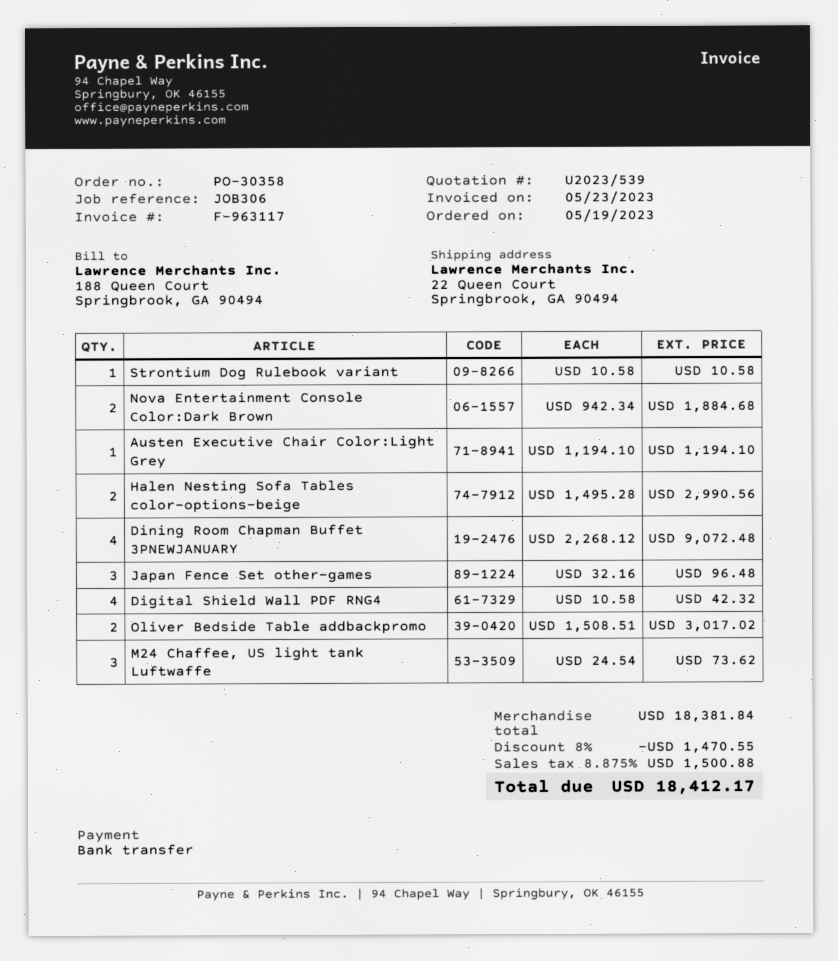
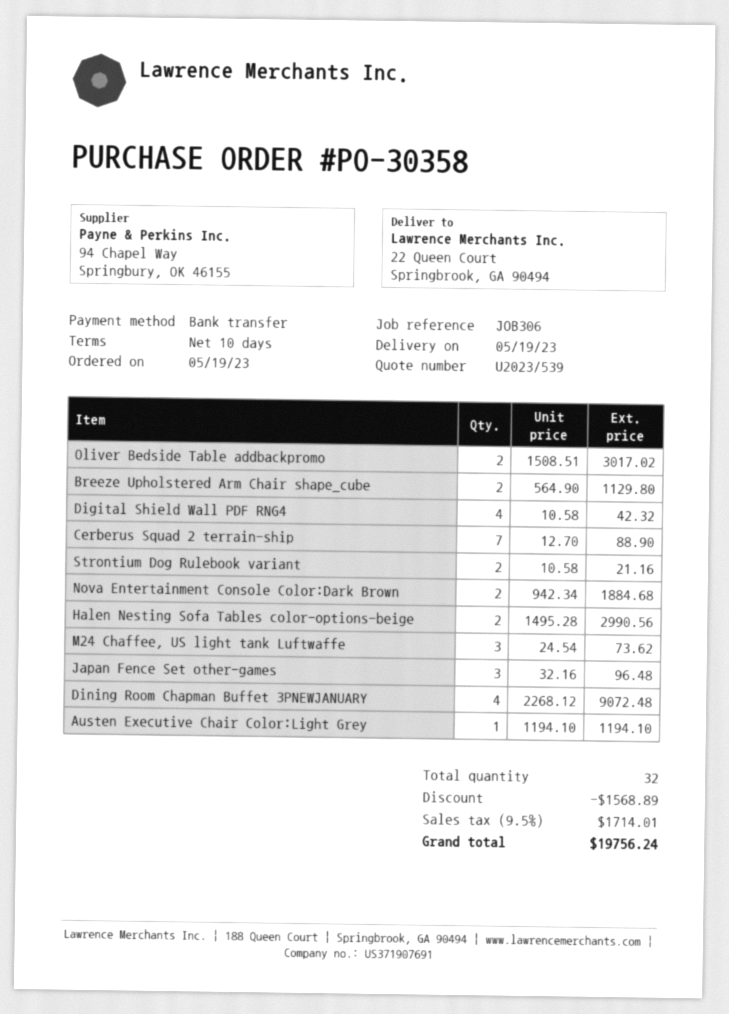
Strontium Dog Rulebook variant: 1 x 10.58 = 10.58 -> 2 x 10.58 = 21.16
Breeze Upholstered Arm Chair shape_cube: none -> 2 x 564.90 = 1129.80
Cerberus Squad 2 terrain-ship: none -> 7 x 12.70 = 88.90
discount: 1470.55 -> 1568.89
tax: 8.875% = 1500.88 -> 9.5% = 1714.01
total: 18412.17 -> 19756.24

